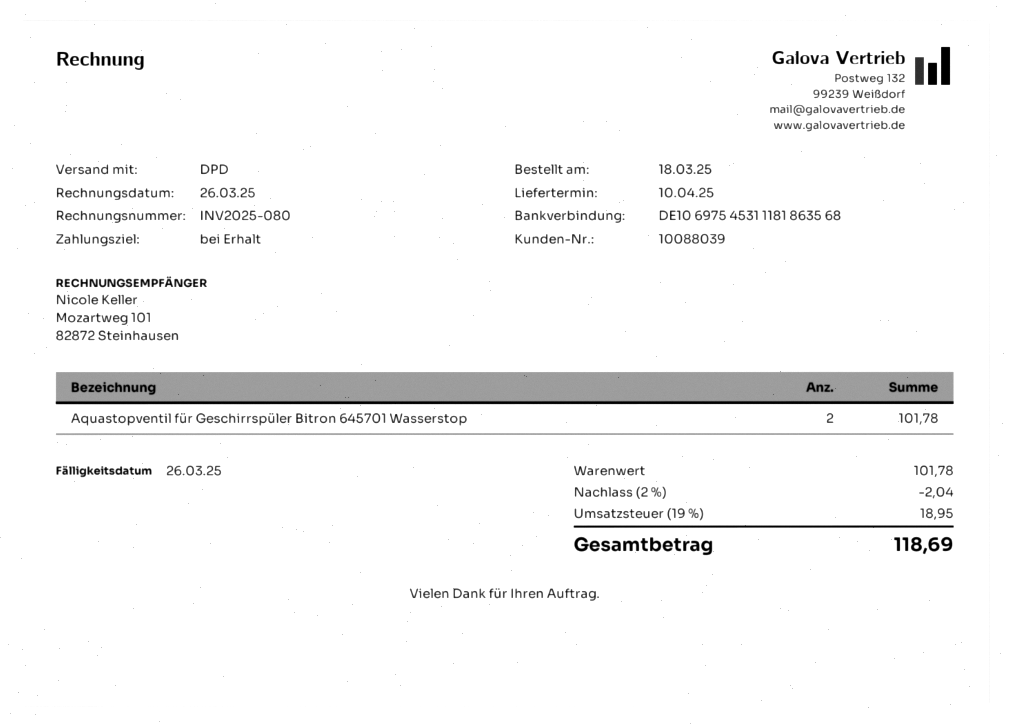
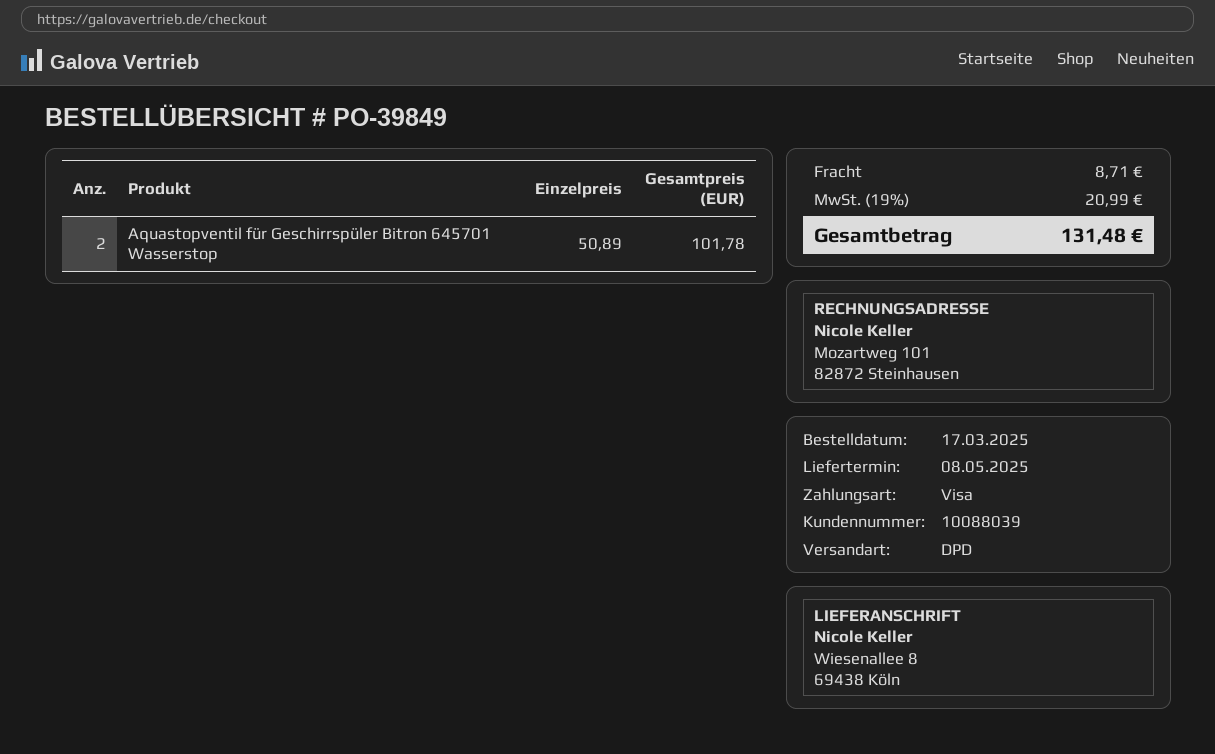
order date: 2025-03-18 -> 2025-03-17
delivery date: 2025-04-10 -> 2025-05-08
discount: 2% = 2.04 -> none
shipping: none -> 8.71
tax: 19% = 18.95 -> 19% = 20.99
total: 118.69 -> 131.48

